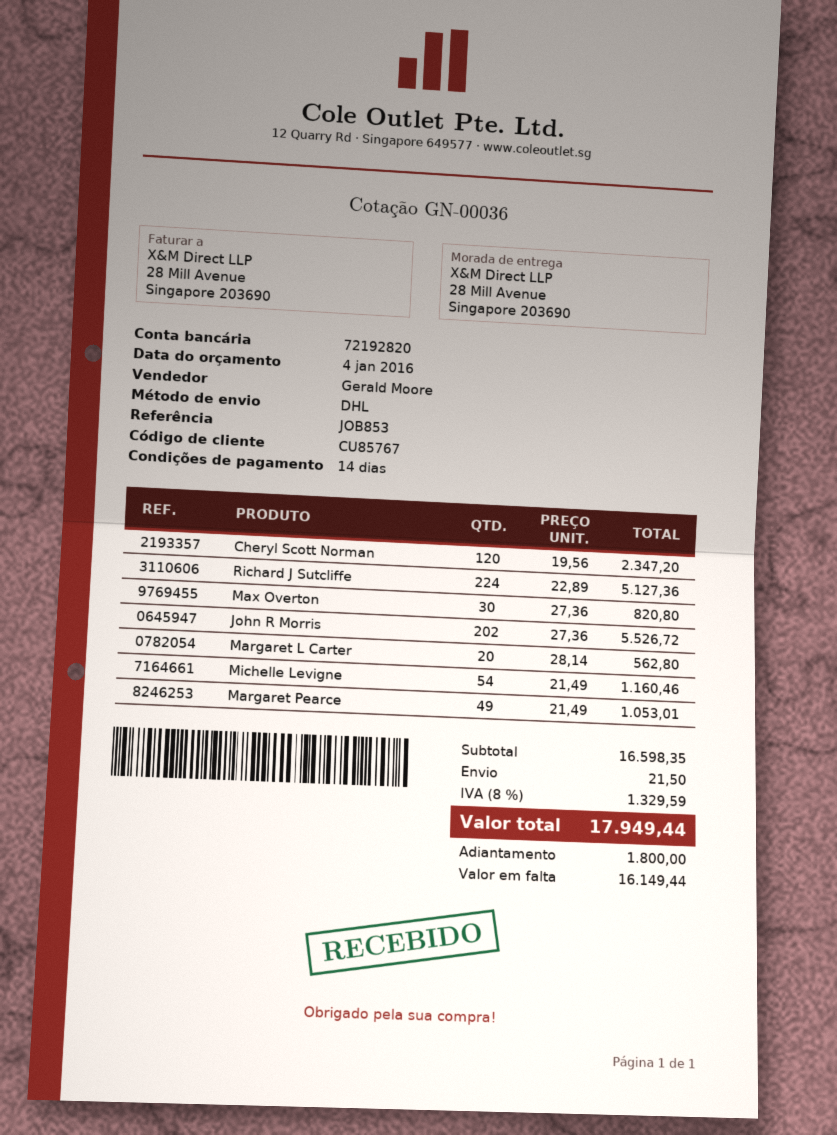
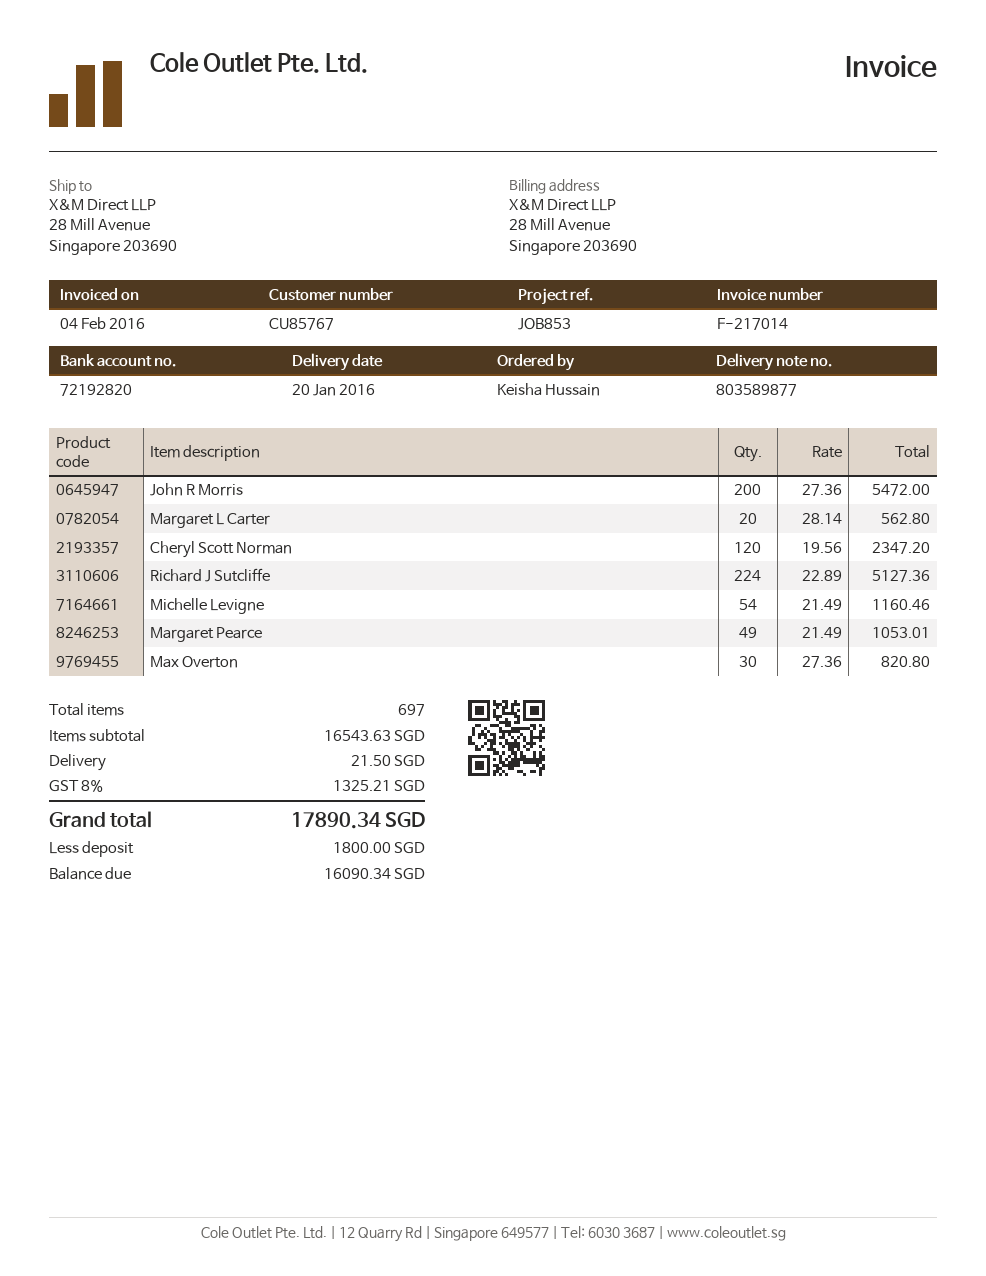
John R Morris: 202 x 27.36 = 5526.72 -> 200 x 27.36 = 5472.00
subtotal: 16598.35 -> 16543.63
tax: 8% = 1329.59 -> 8% = 1325.21
total: 17949.44 -> 17890.34
balance: 16149.44 -> 16090.34

